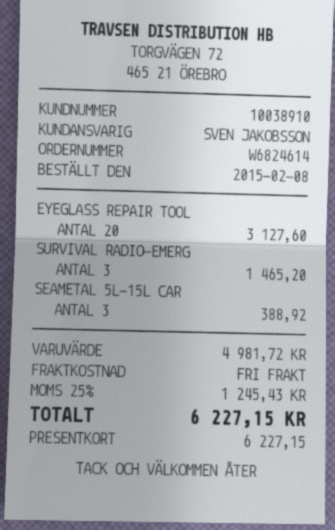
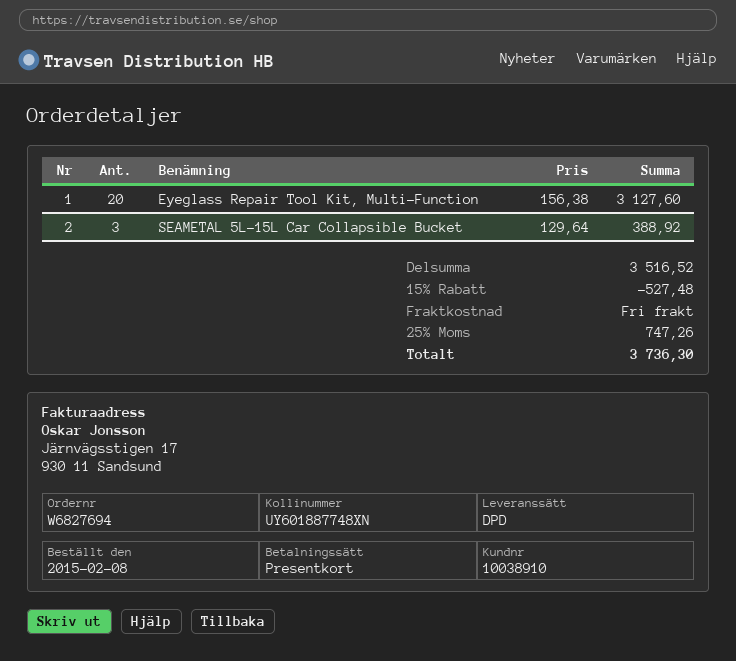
order number: W6824614 -> W6827694
SURVIVAL RADIO-EMERG: 3 for 1465.20 -> none
subtotal: 4981.72 -> 3516.52
discount: none -> 15% = 527.48
tax: 25% = 1245.43 -> 25% = 747.26
total: 6227.15 -> 3736.30

